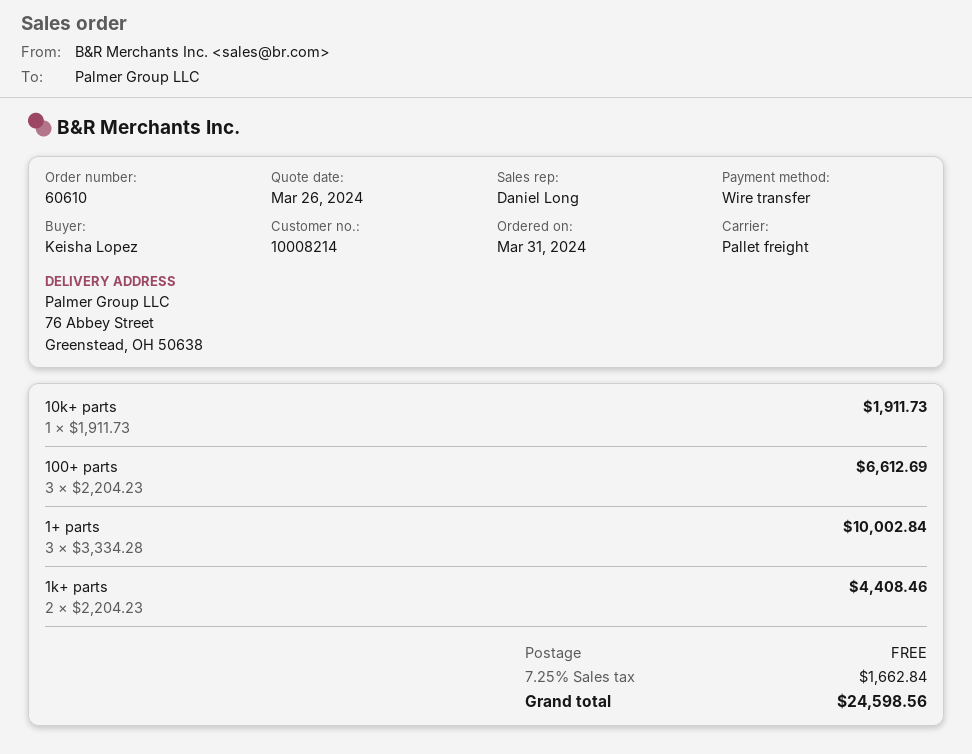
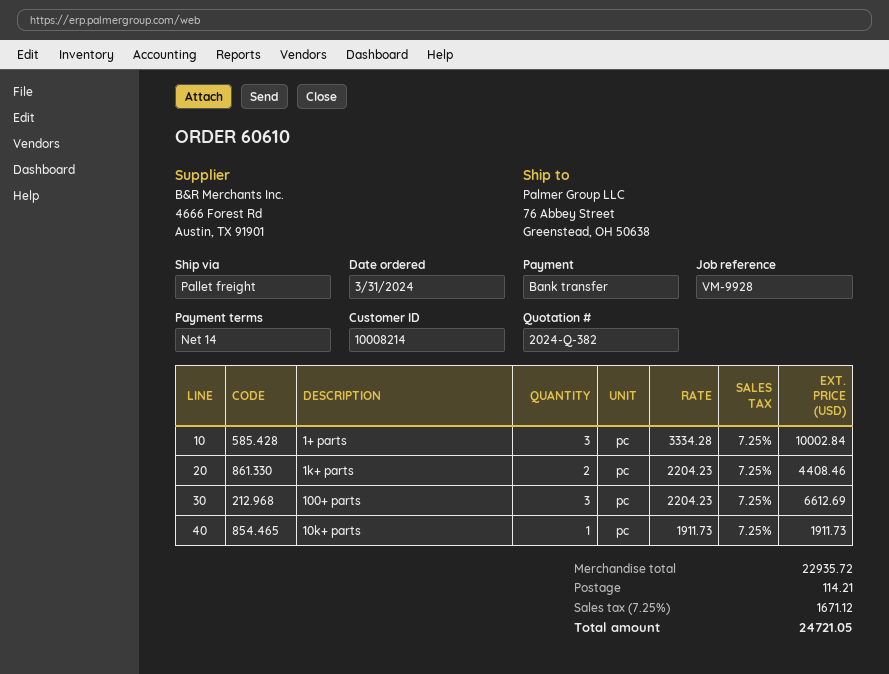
shipping: 0.00 -> 114.21
tax: 7.25% = 1662.84 -> 7.25% = 1671.12
total: 24598.56 -> 24721.05

